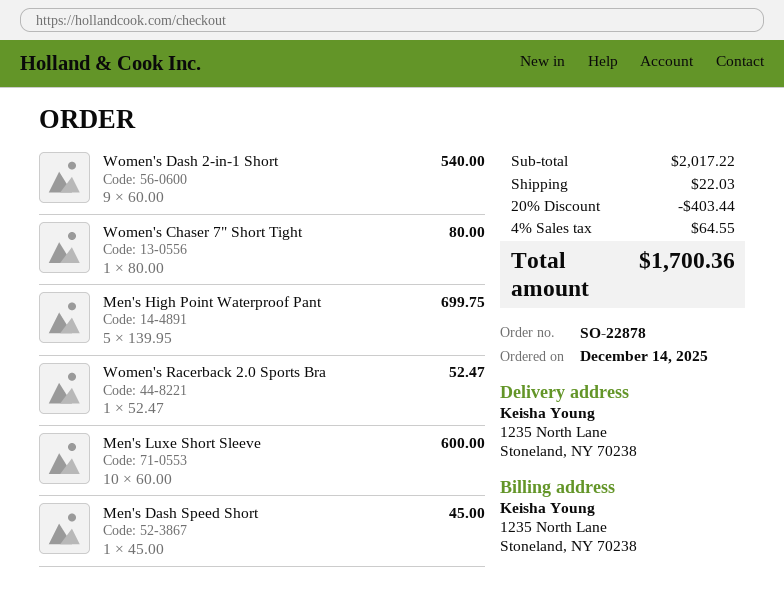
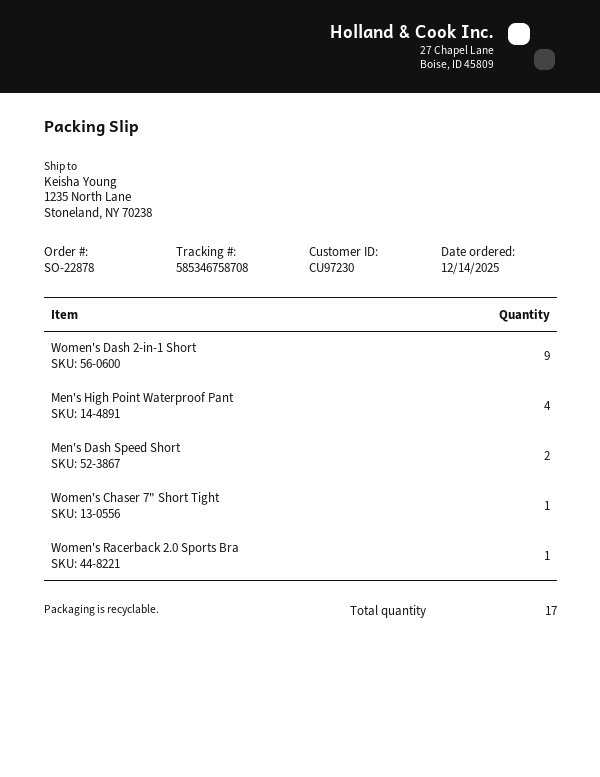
Men's High Point Waterproof Pant: 5 -> 4
Men's Luxe Short Sleeve: 10 -> none
Men's Dash Speed Short: 1 -> 2

